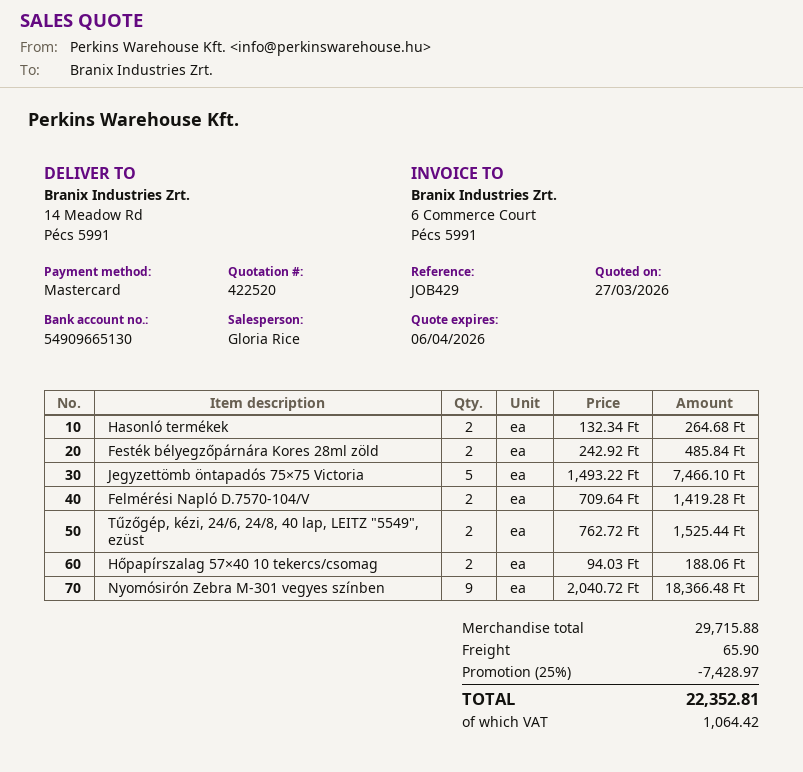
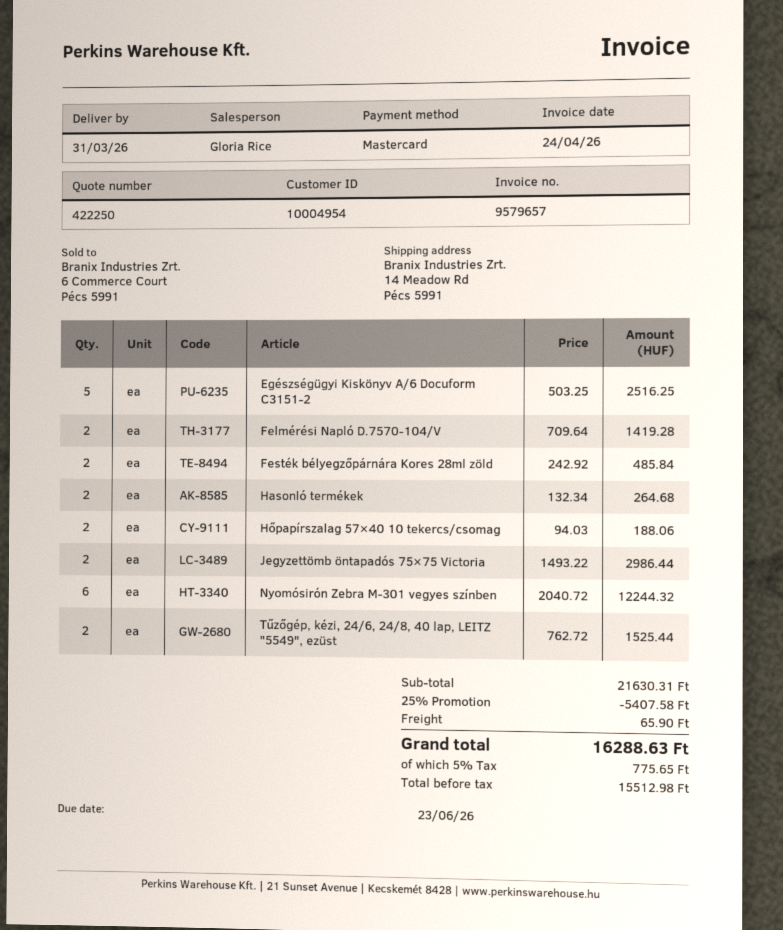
quote number: 422520 -> 422250
Jegyzettömb öntapadós 75×75 Victoria: 5 x 1493.22 = 7466.10 -> 2 x 1493.22 = 2986.44
Nyomósirón Zebra M-301 vegyes színben: 9 x 2040.72 = 18366.48 -> 6 x 2040.72 = 12244.32
Egészségügyi Kiskönyv A/6 Docuform C3151-2: none -> 5 x 503.25 = 2516.25
subtotal: 29715.88 -> 21630.31
discount: 25% = 7428.97 -> 25% = 5407.58
tax: 1064.42 -> 775.65
total: 22352.81 -> 16288.63

